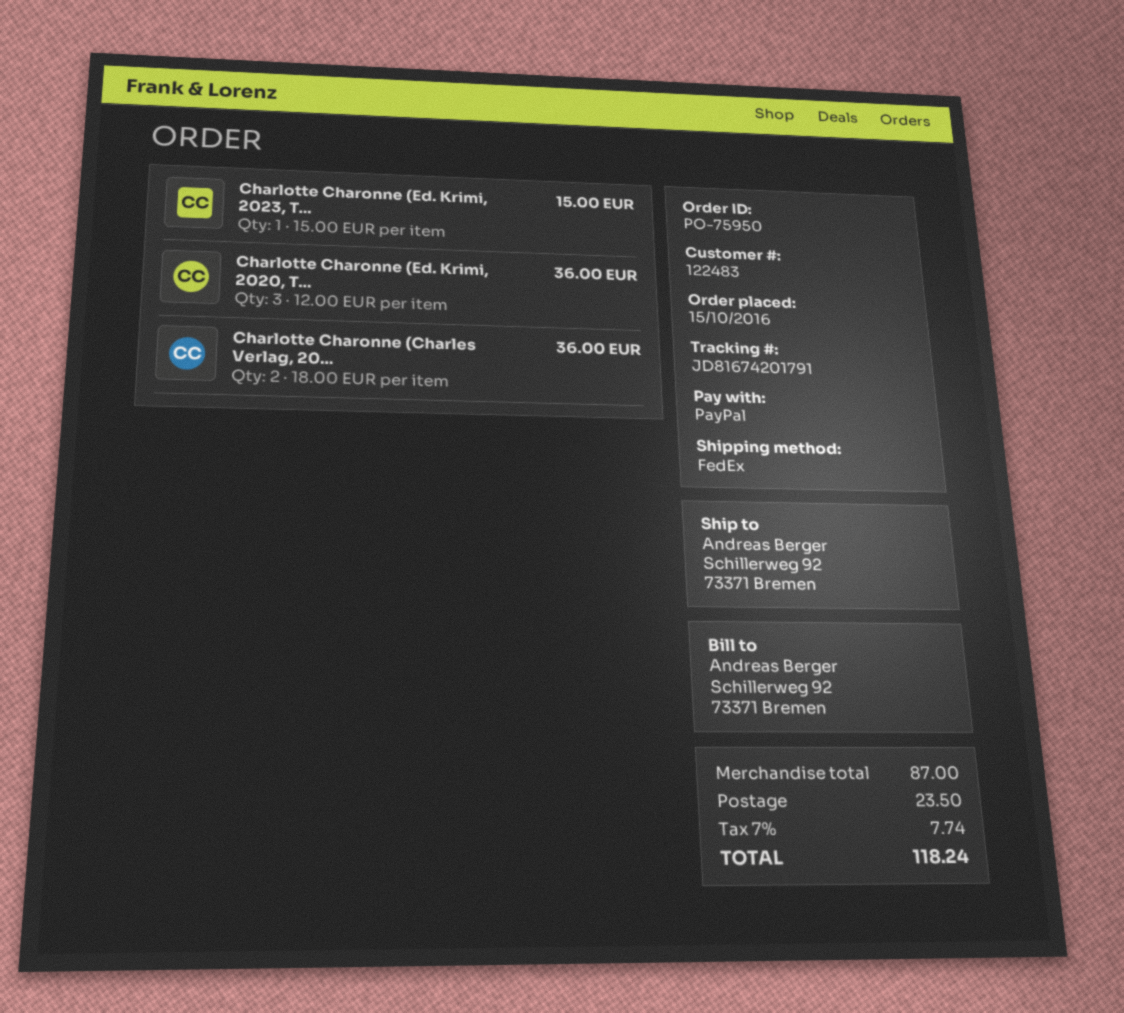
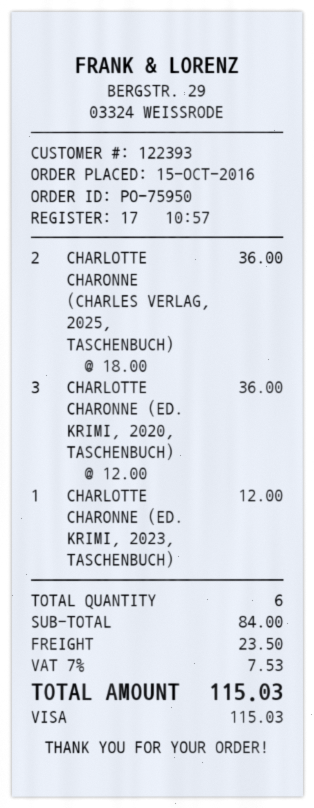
customer number: 122483 -> 122393
payment method: PayPal -> Visa
Charlotte Charonne (Ed. Krimi, 2023, T...: 1 x 15.00 = 15.00 -> 1 x 12.00 = 12.00
subtotal: 87.00 -> 84.00
tax: 7% = 7.74 -> 7% = 7.53
total: 118.24 -> 115.03

